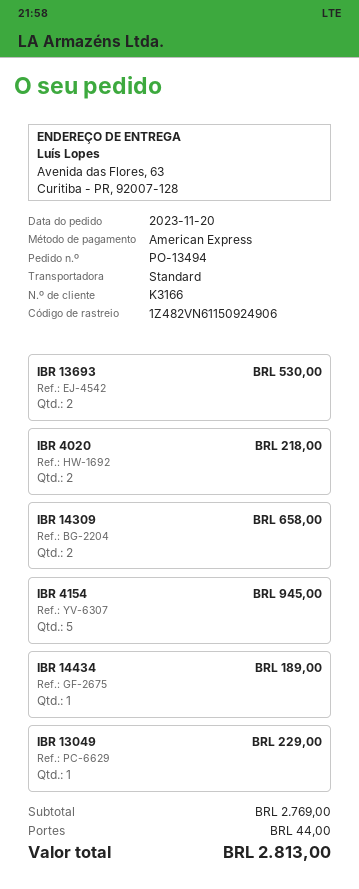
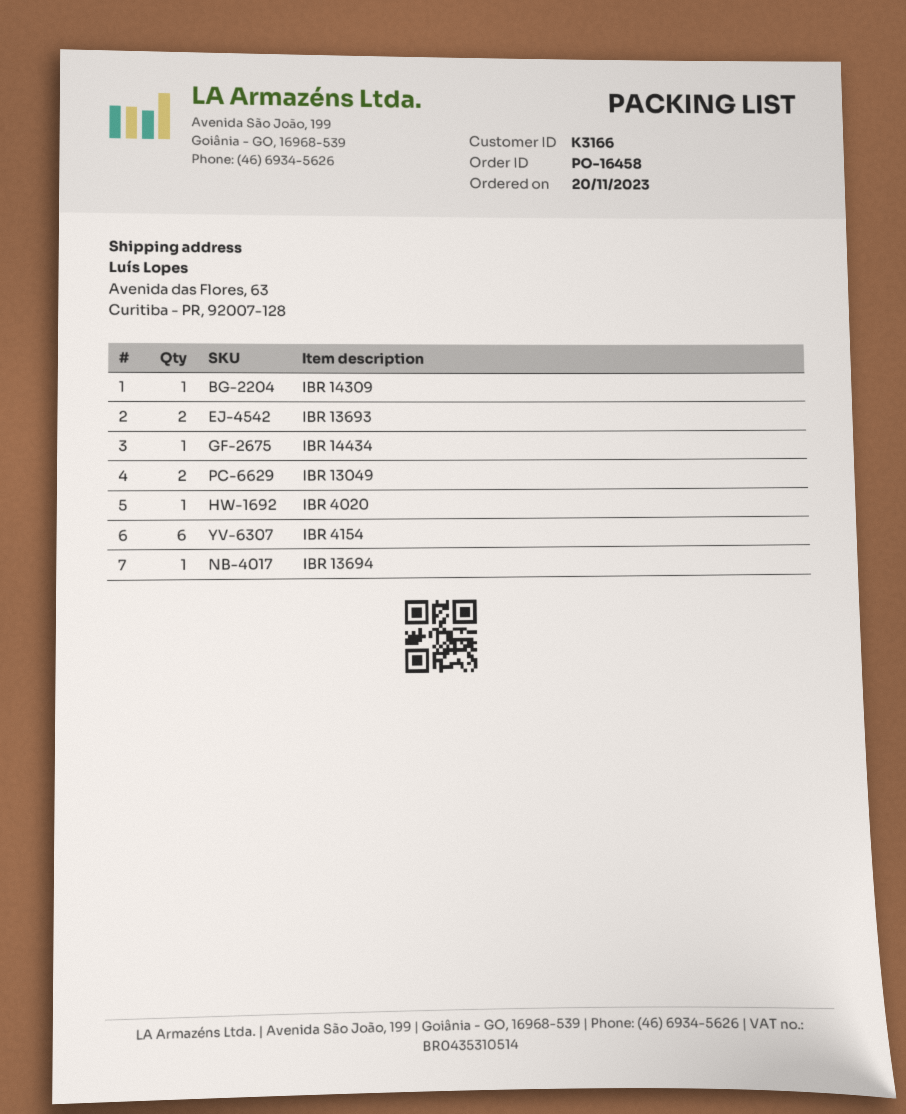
order number: PO-13494 -> PO-16458
IBR 4020: 2 -> 1
IBR 14309: 2 -> 1
IBR 4154: 5 -> 6
IBR 13049: 1 -> 2
IBR 13694: none -> 1

